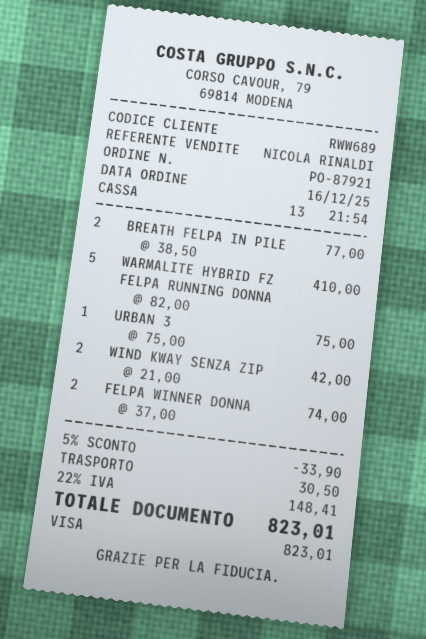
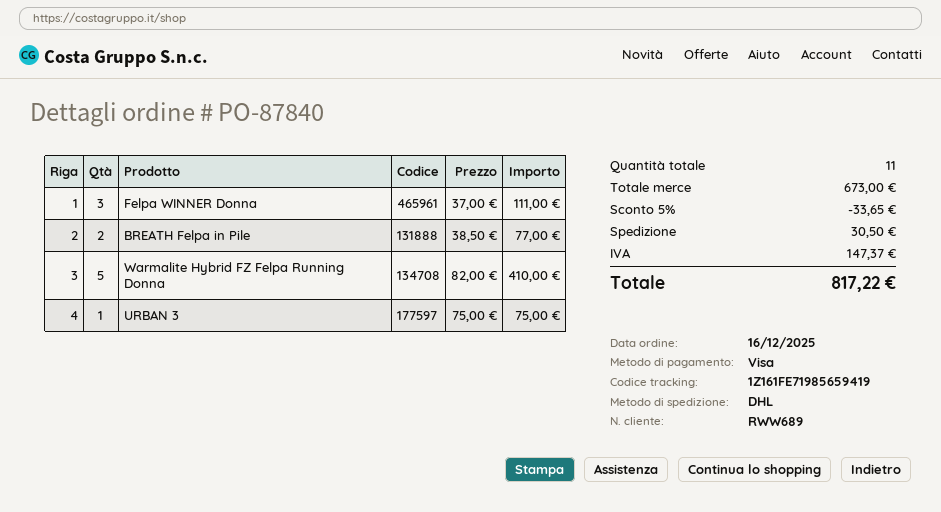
order number: PO-87921 -> PO-87840
WIND KWAY SENZA ZIP: 2 x 21.00 = 42.00 -> none
FELPA WINNER DONNA: 2 x 37.00 = 74.00 -> 3 x 37.00 = 111.00
discount: 5% = 33.90 -> 5% = 33.65
tax: 148.41 -> 147.37
total: 823.01 -> 817.22

